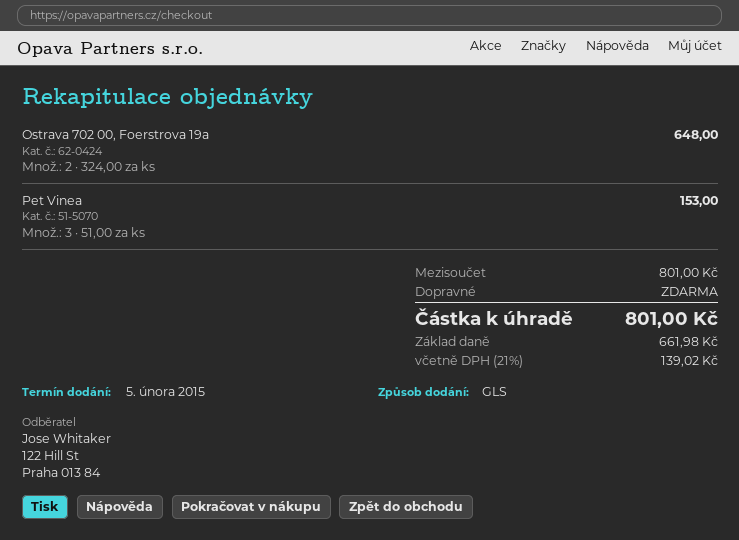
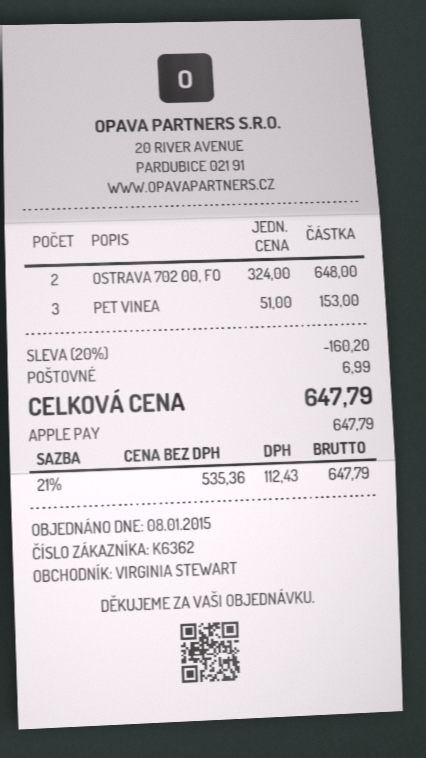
discount: none -> 20% = 160.20
shipping: 0.00 -> 6.99
net: 661.98 -> 535.36
tax: 21% = 139.02 -> 21% = 112.43
total: 801.00 -> 647.79

